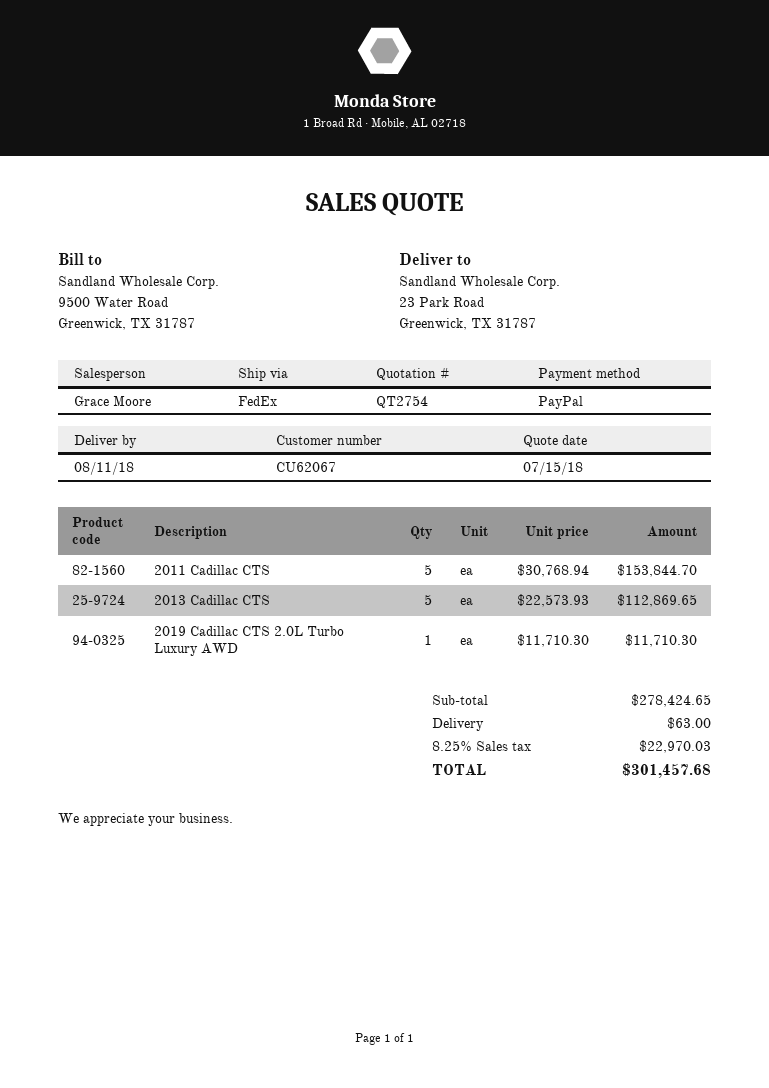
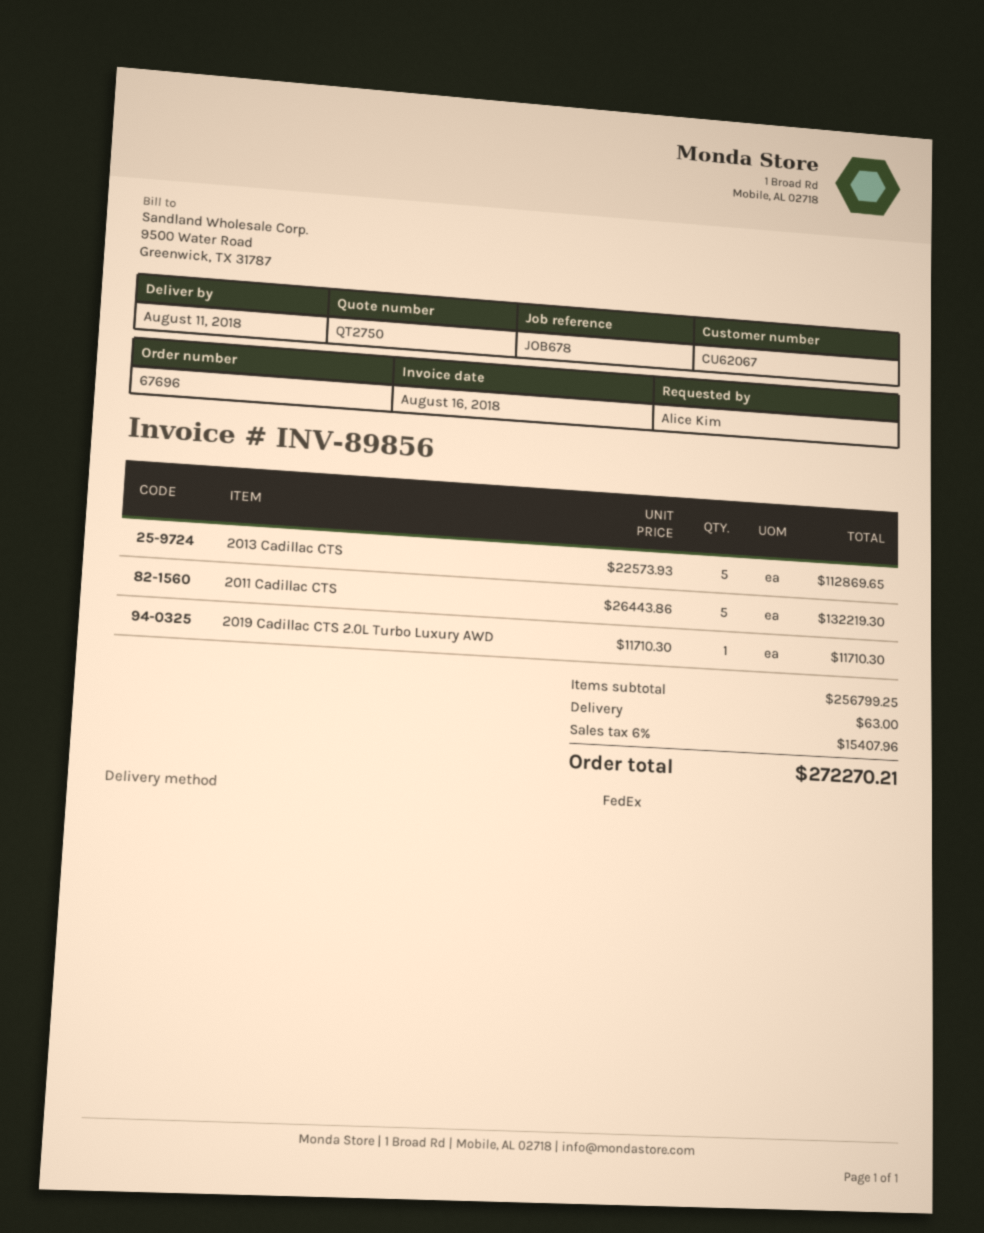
quote number: QT2754 -> QT2750
2011 Cadillac CTS: 5 x 30768.94 = 153844.70 -> 5 x 26443.86 = 132219.30
subtotal: 278424.65 -> 256799.25
tax: 8.25% = 22970.03 -> 6% = 15407.96
total: 301457.68 -> 272270.21

